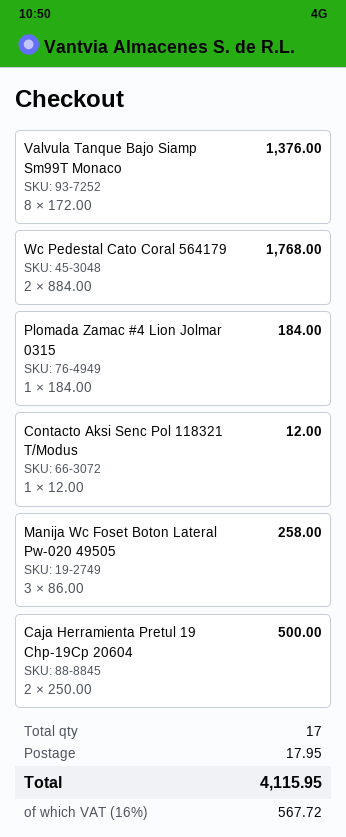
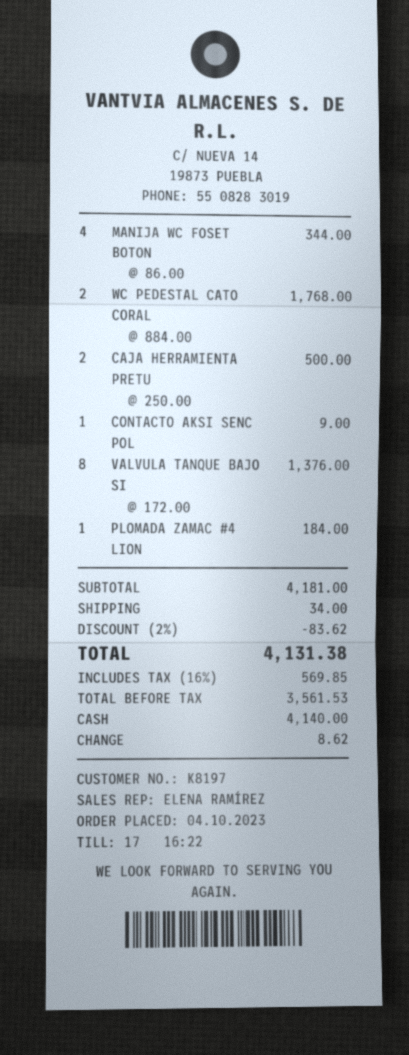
Contacto Aksi Senc Pol 118321 T/Modus: 1 x 12.00 = 12.00 -> 1 x 9.00 = 9.00
Manija Wc Foset Boton Lateral Pw-020 49505: 3 x 86.00 = 258.00 -> 4 x 86.00 = 344.00
discount: none -> 2% = 83.62
shipping: 17.95 -> 34.00
tax: 16% = 567.72 -> 16% = 569.85
total: 4115.95 -> 4131.38

